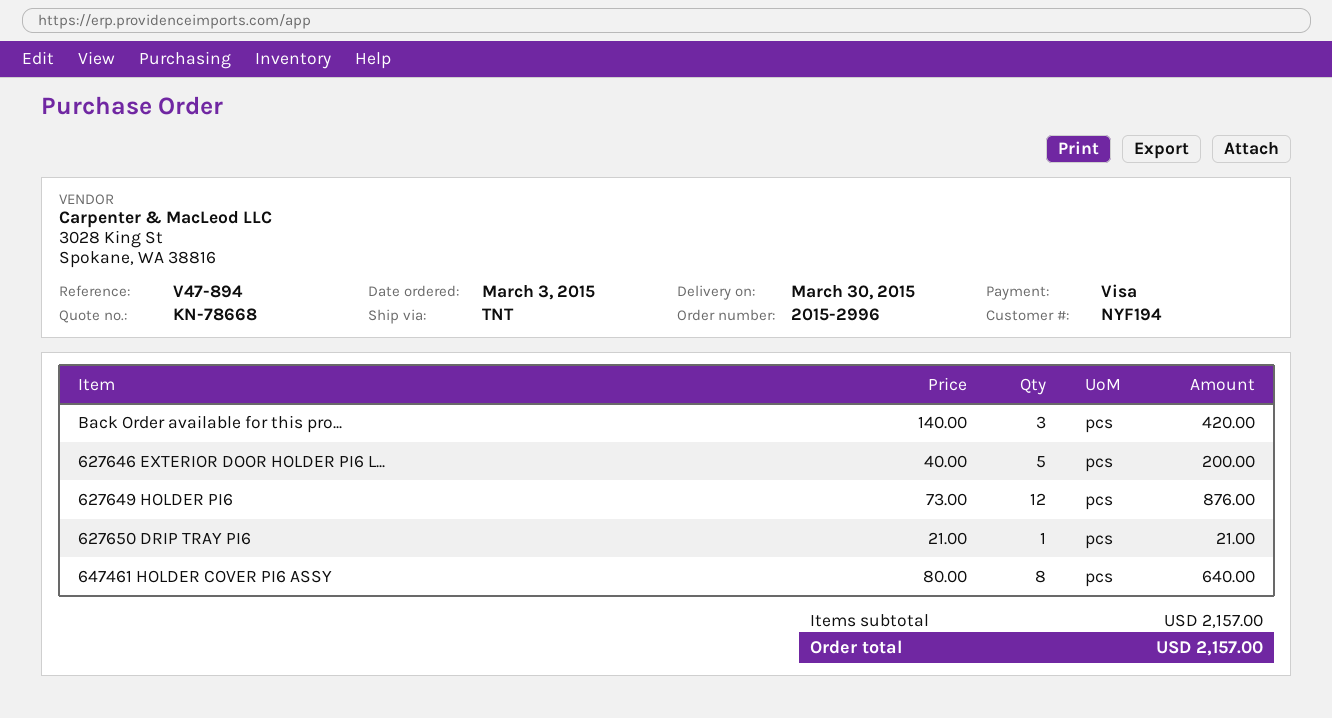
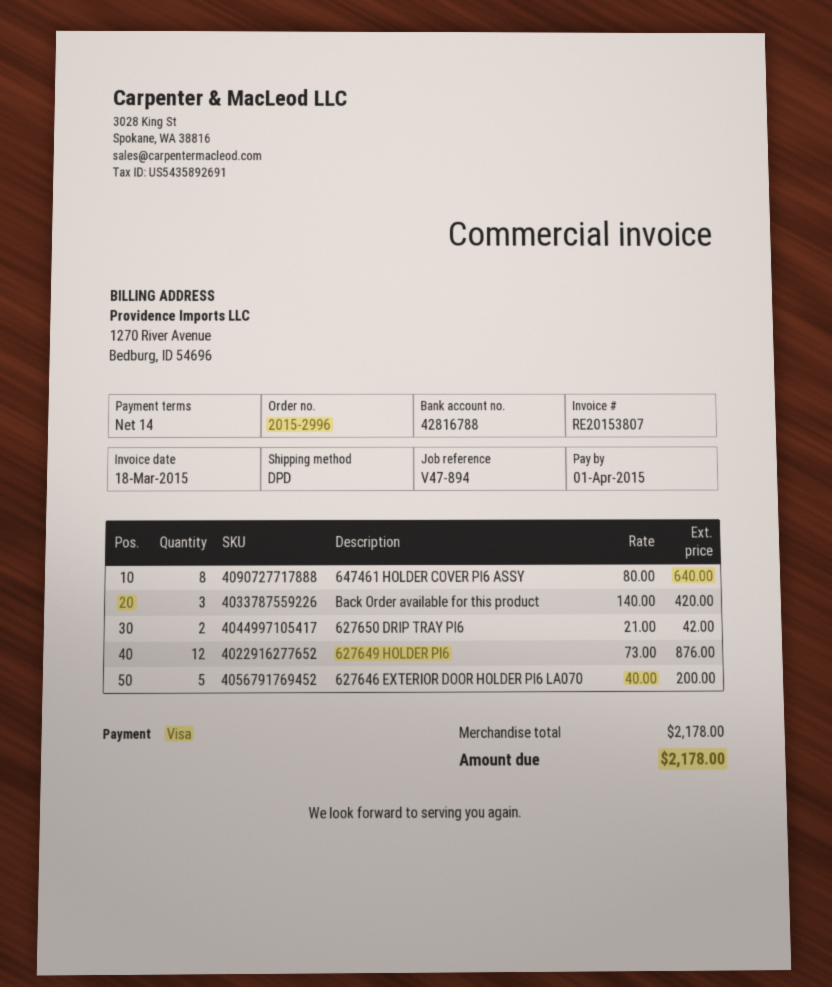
shipping method: TNT -> DPD
627650 DRIP TRAY PI6: 1 x 21.00 = 21.00 -> 2 x 21.00 = 42.00
subtotal: 2157.00 -> 2178.00
total: 2157.00 -> 2178.00

